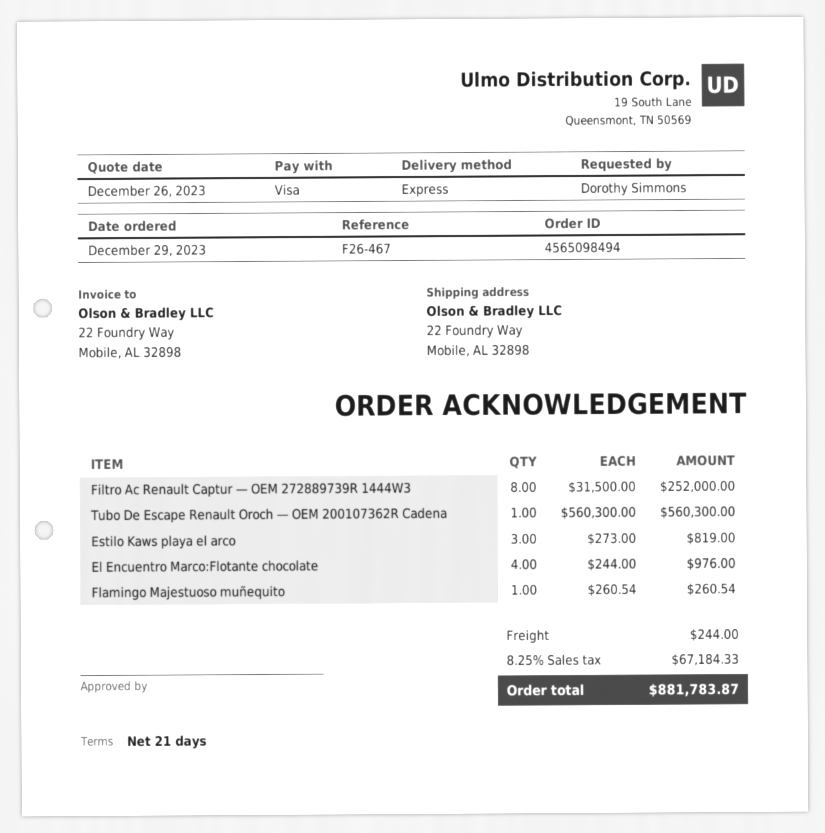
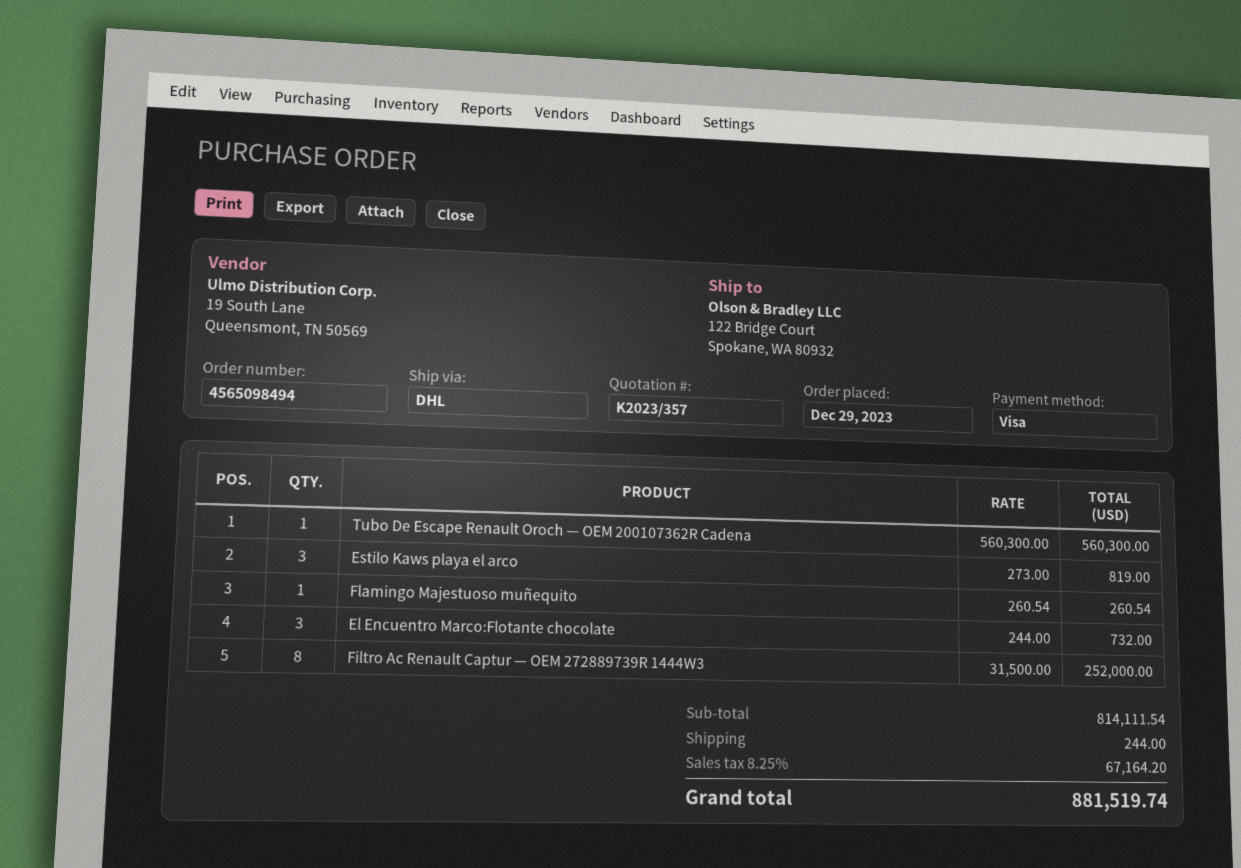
shipping method: express -> DHL
ship to: 22 Foundry Way, Mobile, AL 32898 -> 122 Bridge Court, Spokane, WA 80932
El Encuentro Marco:Flotante chocolate: 4 x 244.00 = 976.00 -> 3 x 244.00 = 732.00
tax: 8.25% = 67184.33 -> 8.25% = 67164.20
total: 881783.87 -> 881519.74

